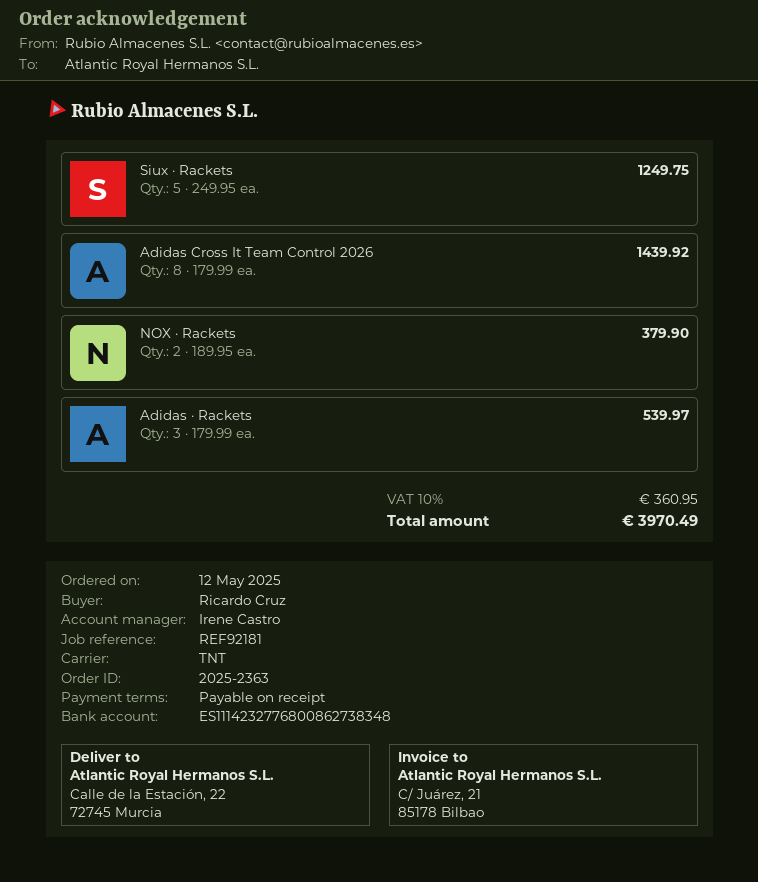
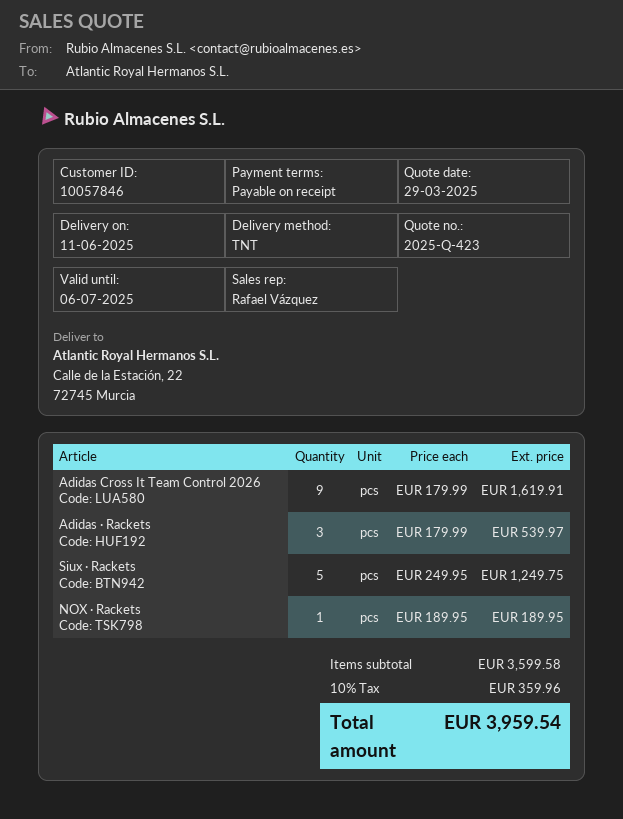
sales rep: Irene Castro -> Rafael Vázquez
Adidas Cross It Team Control 2026: 8 x 179.99 = 1439.92 -> 9 x 179.99 = 1619.91
NOX · Rackets: 2 x 189.95 = 379.90 -> 1 x 189.95 = 189.95
tax: 10% = 360.95 -> 10% = 359.96
total: 3970.49 -> 3959.54

